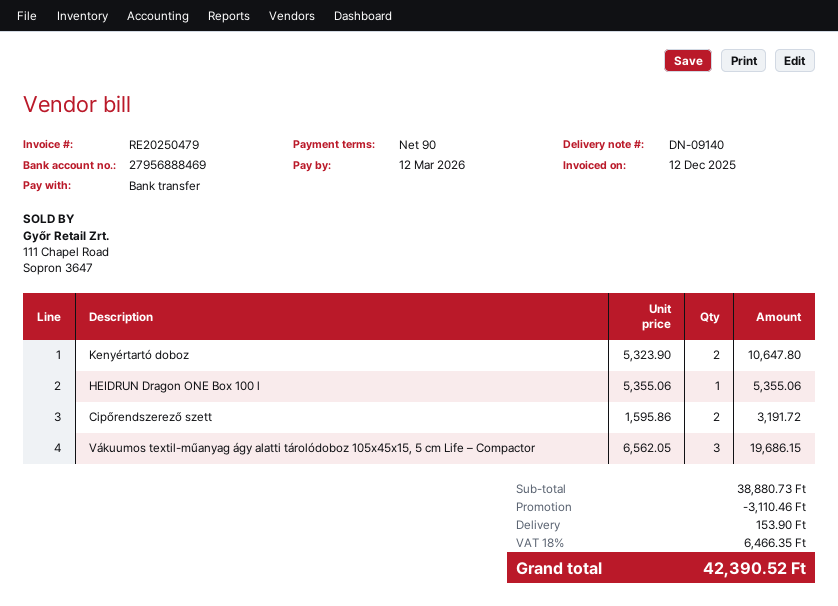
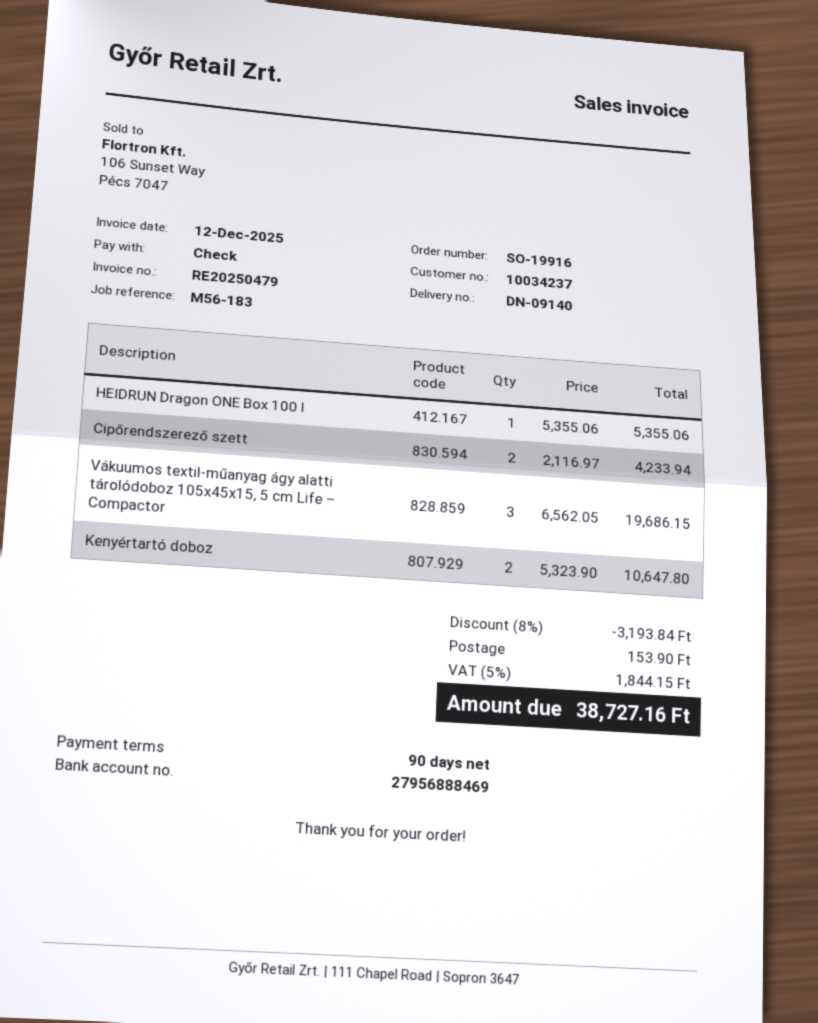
payment method: bank transfer -> cheque
Cipőrendszerező szett: 2 x 1595.86 = 3191.72 -> 2 x 2116.97 = 4233.94
discount: 3110.46 -> 3193.84
tax: 18% = 6466.35 -> 5% = 1844.15
total: 42390.52 -> 38727.16

